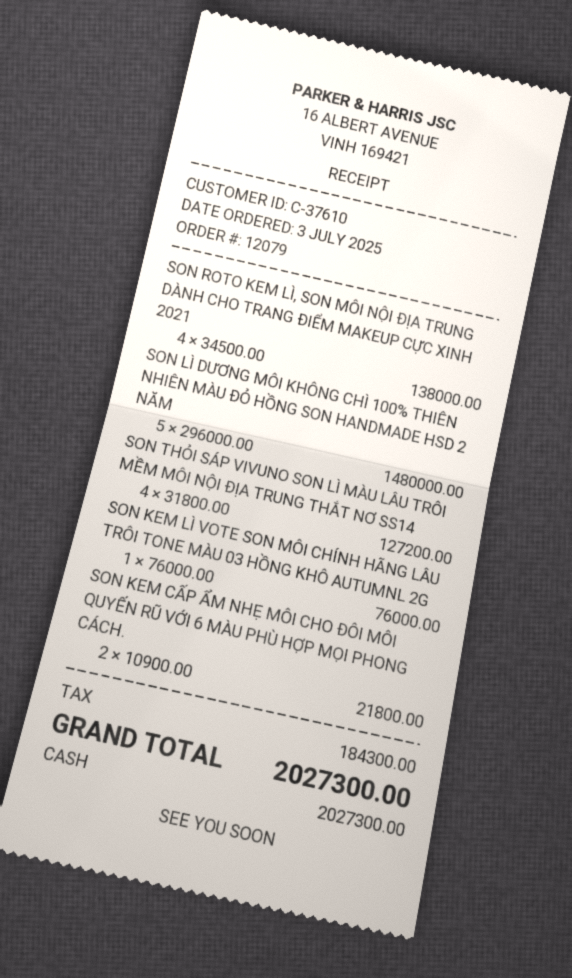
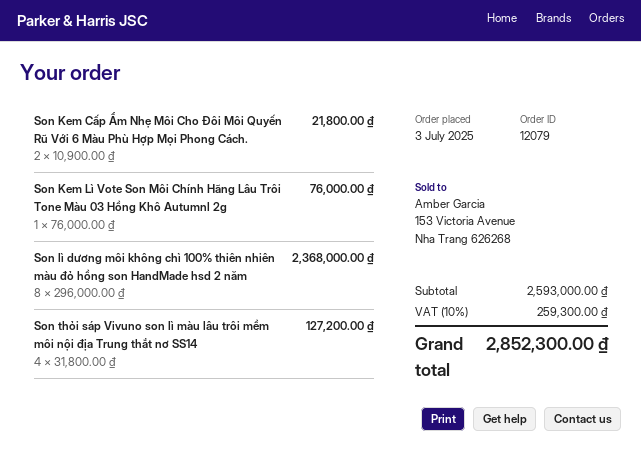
SON ROTO KEM LÌ, SON MÔI NỘI ĐỊA TRUNG DÀNH CHO TRANG ĐIỂM MAKEUP CỰC XINH 2021: 4 x 34500.00 = 138000.00 -> none
SON LÌ DƯƠNG MÔI KHÔNG CHÌ 100% THIÊN NHIÊN MÀU ĐỎ HỒNG SON HANDMADE HSD 2 NĂM: 5 x 296000.00 = 1480000.00 -> 8 x 296000.00 = 2368000.00
tax: 184300.00 -> 259300.00
total: 2027300.00 -> 2852300.00

